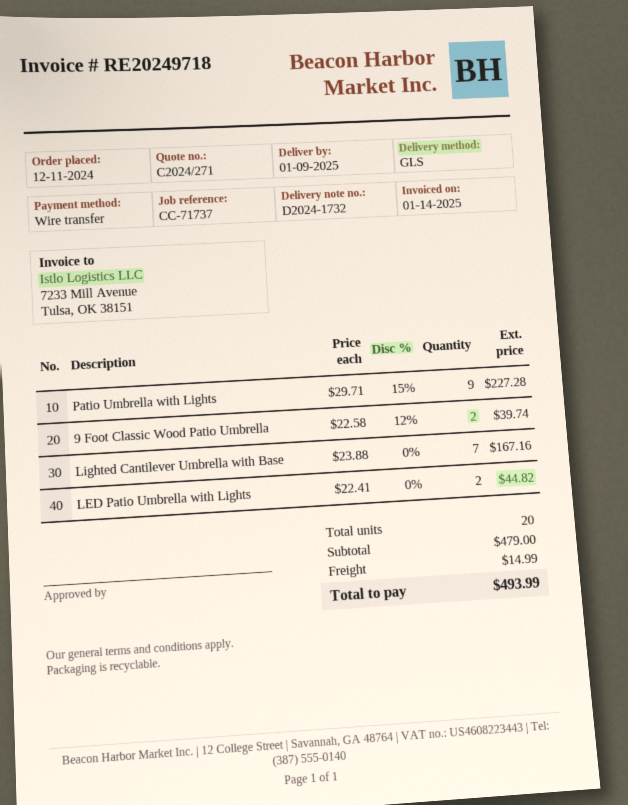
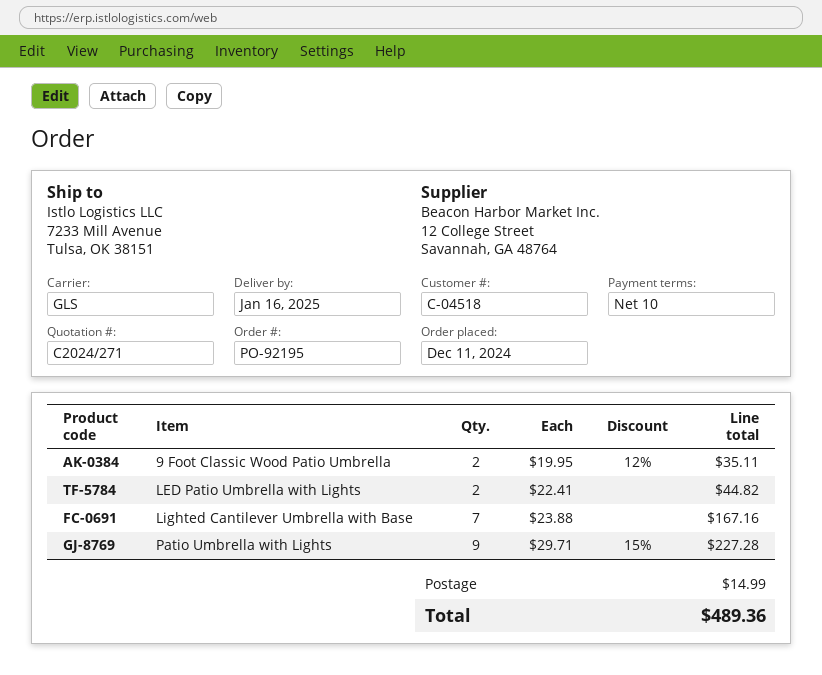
delivery date: 2025-01-09 -> 2025-01-16
9 Foot Classic Wood Patio Umbrella: 2 x 22.58 - 12% = 39.74 -> 2 x 19.95 - 12% = 35.11
total: 493.99 -> 489.36

